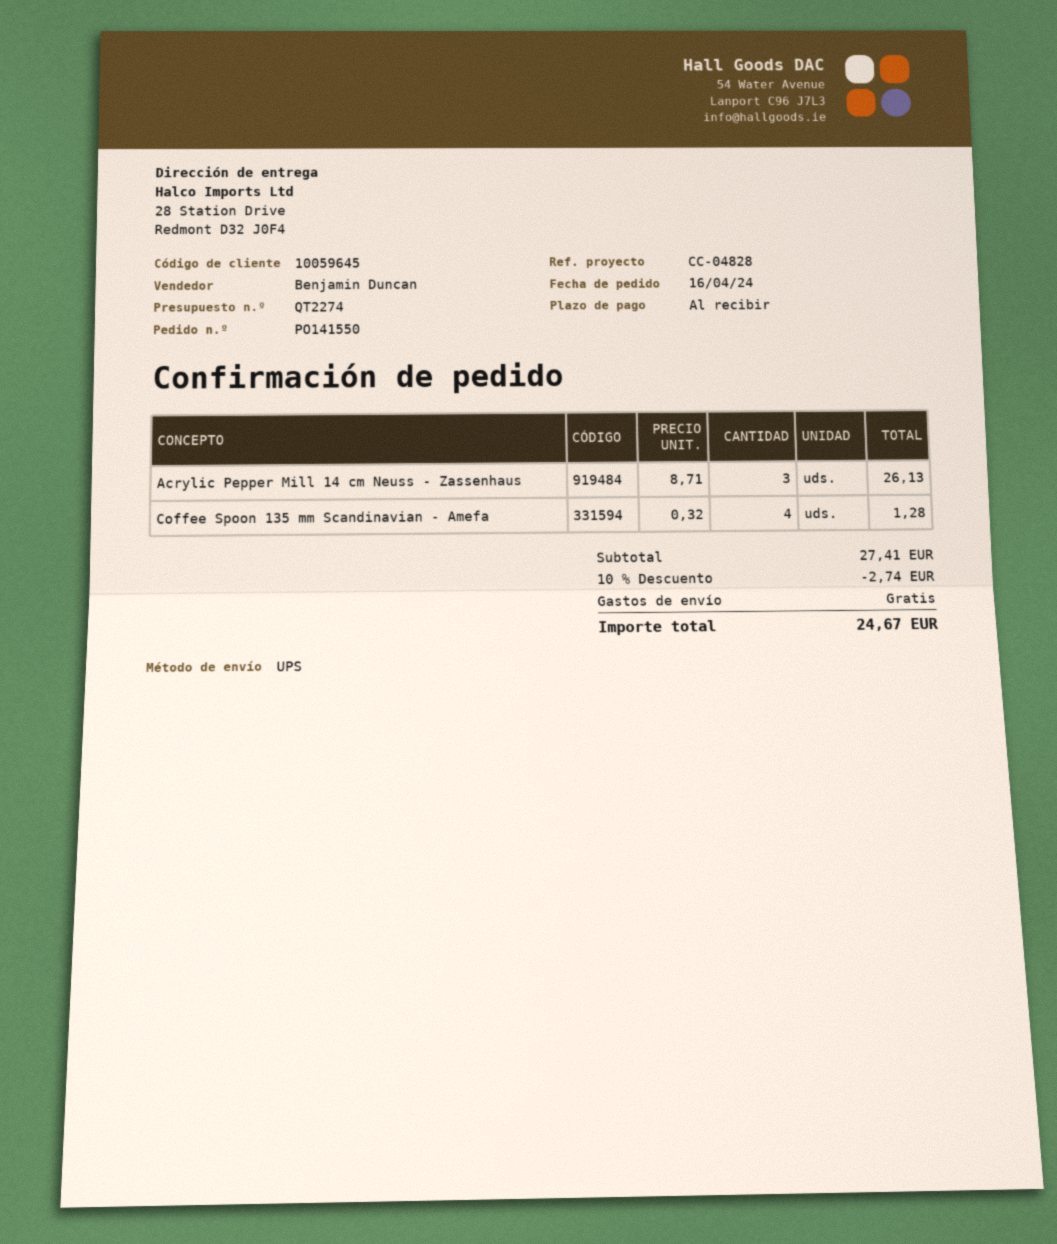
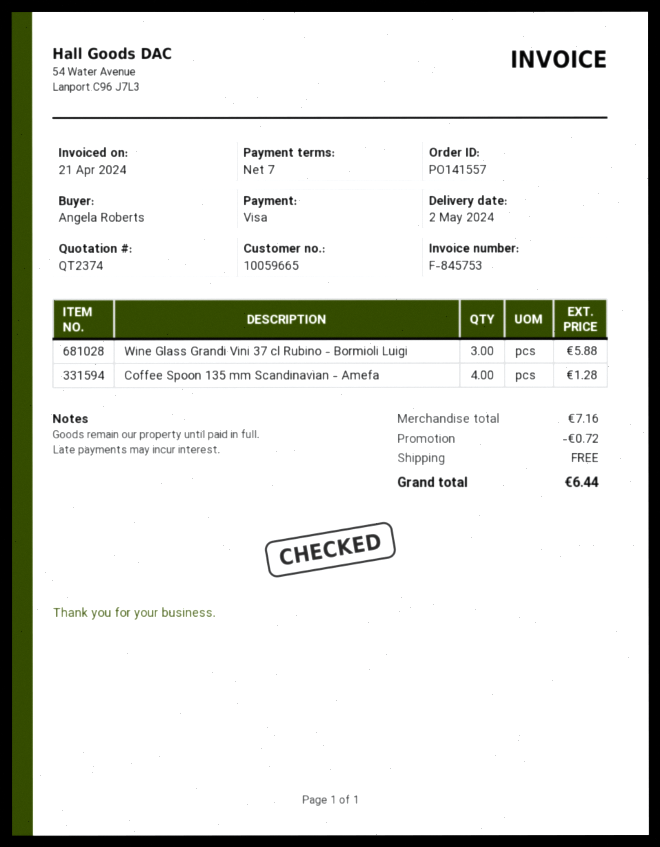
quote number: QT2274 -> QT2374
order number: PO141550 -> PO141557
payment terms: on receipt -> 7 days
customer number: 10059645 -> 10059665
Acrylic Pepper Mill 14 cm Neuss - Zassenhaus: 3 for 26.13 -> none
Wine Glass Grandi Vini 37 cl Rubino - Bormioli Luigi: none -> 3 for 5.88
subtotal: 27.41 -> 7.16
discount: 2.74 -> 0.72
total: 24.67 -> 6.44

